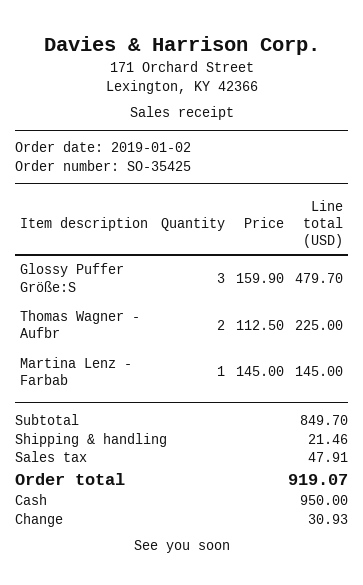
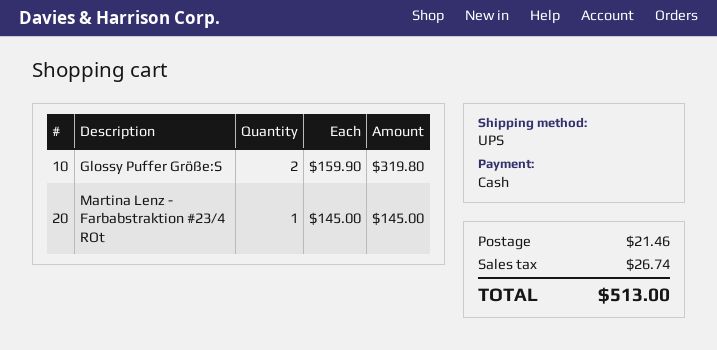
Glossy Puffer Größe:S: 3 x 159.90 = 479.70 -> 2 x 159.90 = 319.80
Thomas Wagner - Aufbr: 2 x 112.50 = 225.00 -> none
tax: 47.91 -> 26.74
total: 919.07 -> 513.00

